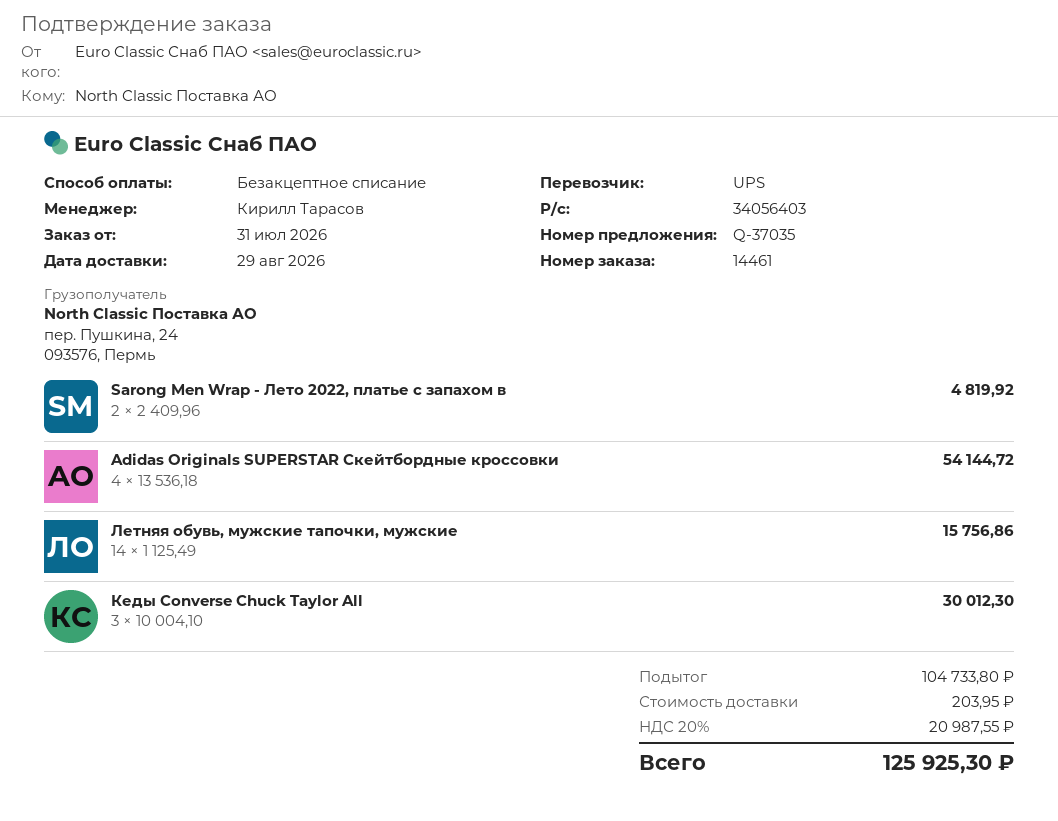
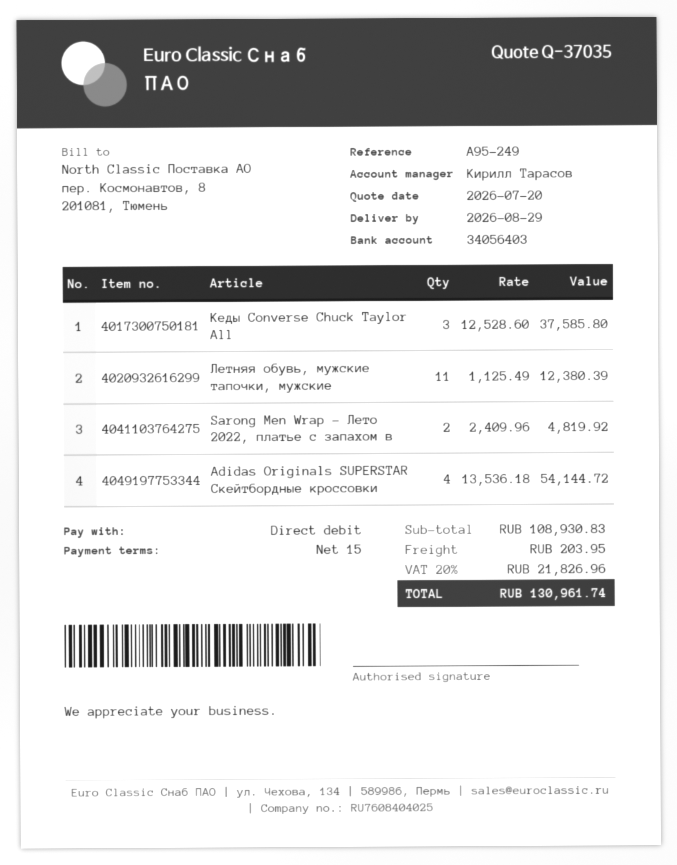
Летняя обувь, мужские тапочки, мужские: 14 x 1125.49 = 15756.86 -> 11 x 1125.49 = 12380.39
Кеды Converse Chuck Taylor All: 3 x 10004.10 = 30012.30 -> 3 x 12528.60 = 37585.80
subtotal: 104733.80 -> 108930.83
tax: 20% = 20987.55 -> 20% = 21826.96
total: 125925.30 -> 130961.74

